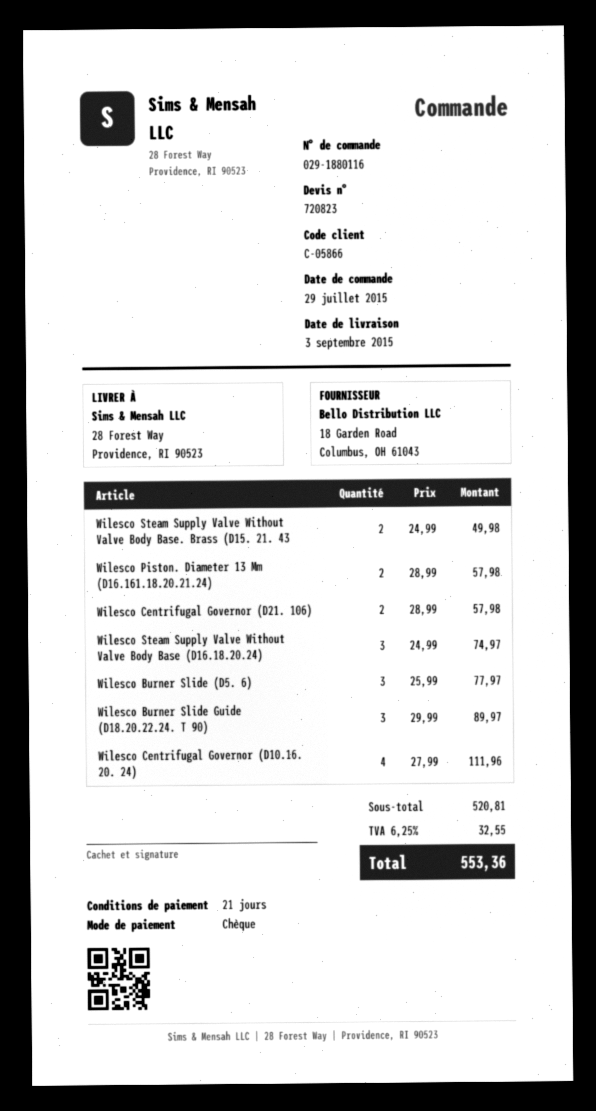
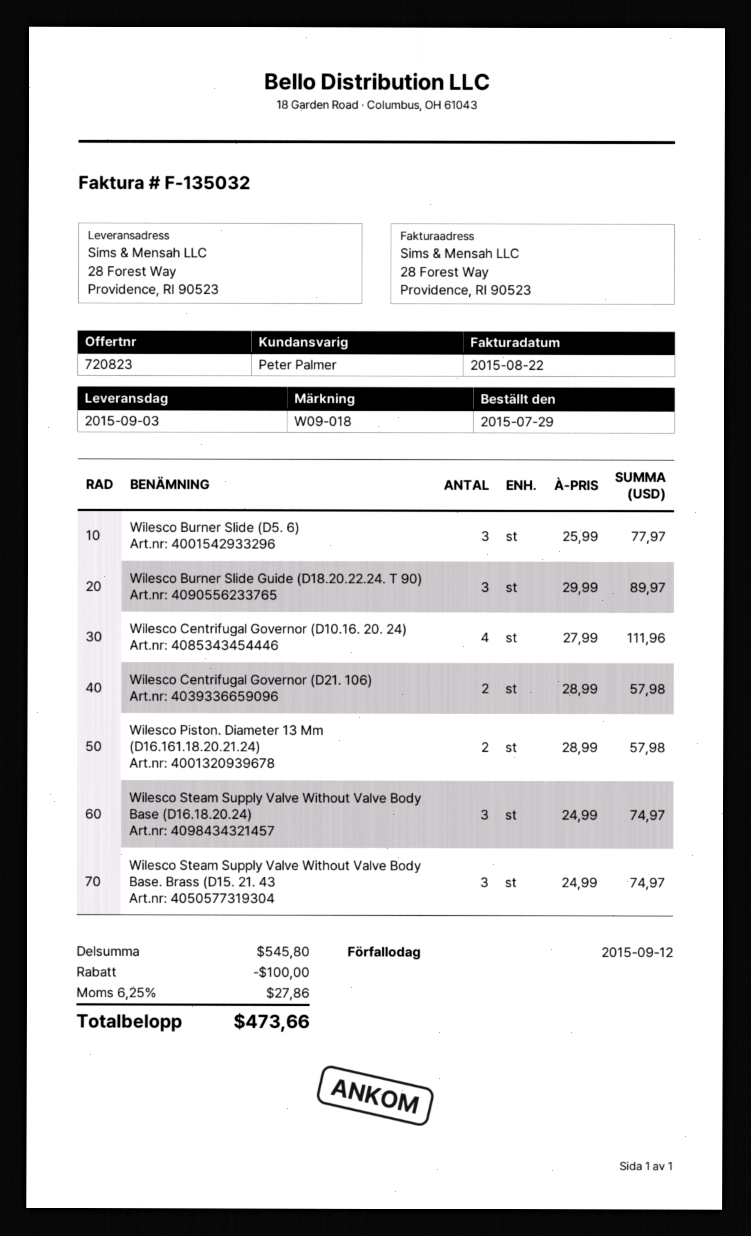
Wilesco Steam Supply Valve Without Valve Body Base. Brass (D15. 21. 43: 2 x 24.99 = 49.98 -> 3 x 24.99 = 74.97
subtotal: 520.81 -> 545.80
discount: none -> 100.00
tax: 6.25% = 32.55 -> 6.25% = 27.86
total: 553.36 -> 473.66

